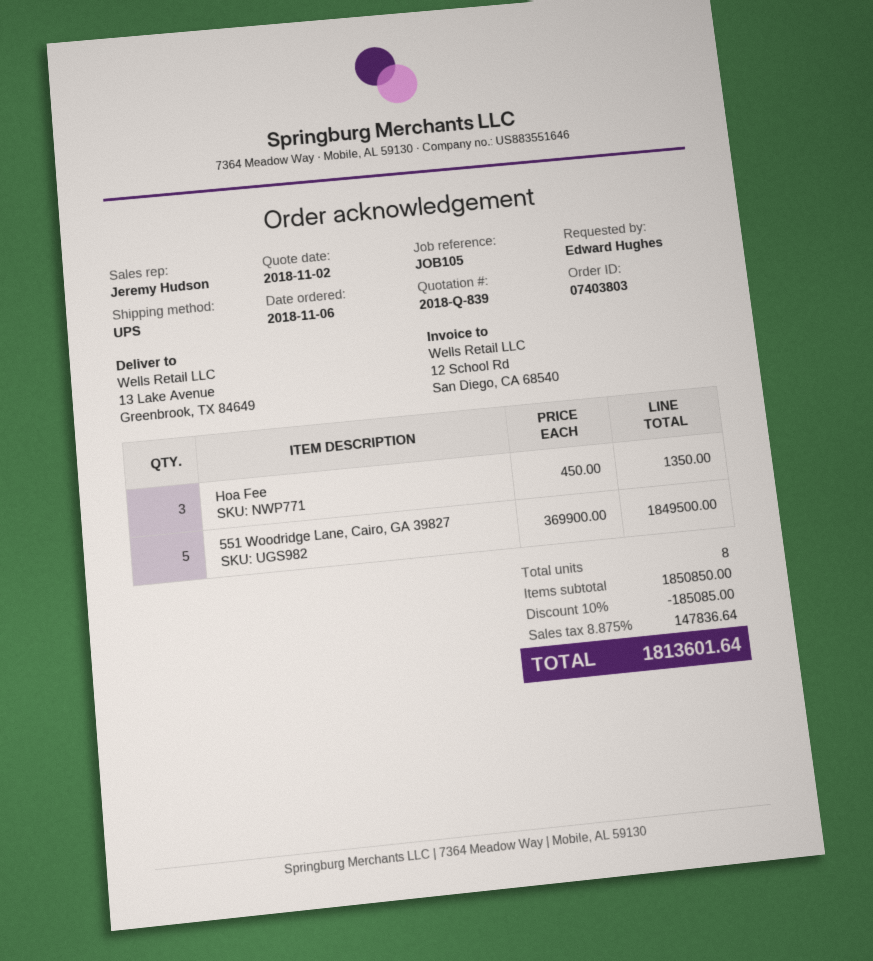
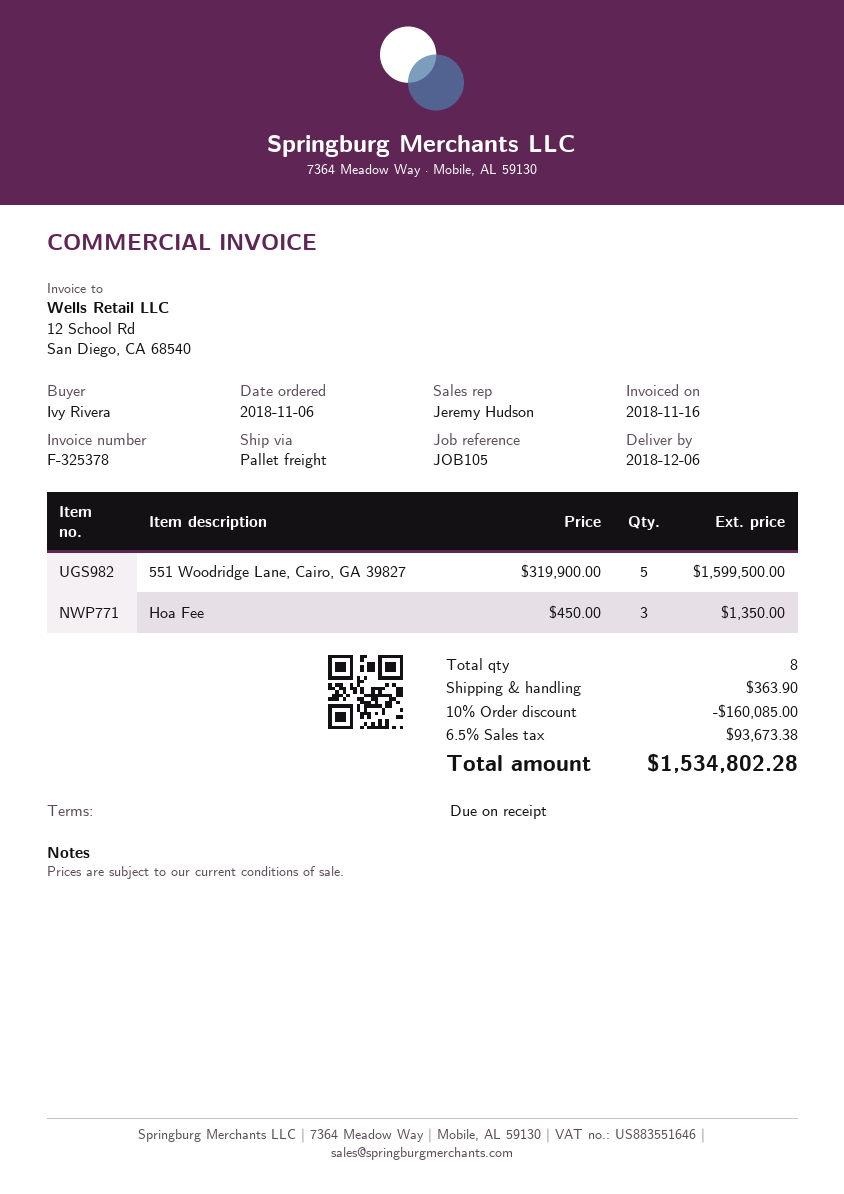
ordered by: Edward Hughes -> Ivy Rivera
shipping method: UPS -> pallet freight
551 Woodridge Lane, Cairo, GA 39827: 5 x 369900.00 = 1849500.00 -> 5 x 319900.00 = 1599500.00
discount: 10% = 185085.00 -> 10% = 160085.00
shipping: none -> 363.90
tax: 8.875% = 147836.64 -> 6.5% = 93673.38
total: 1813601.64 -> 1534802.28

